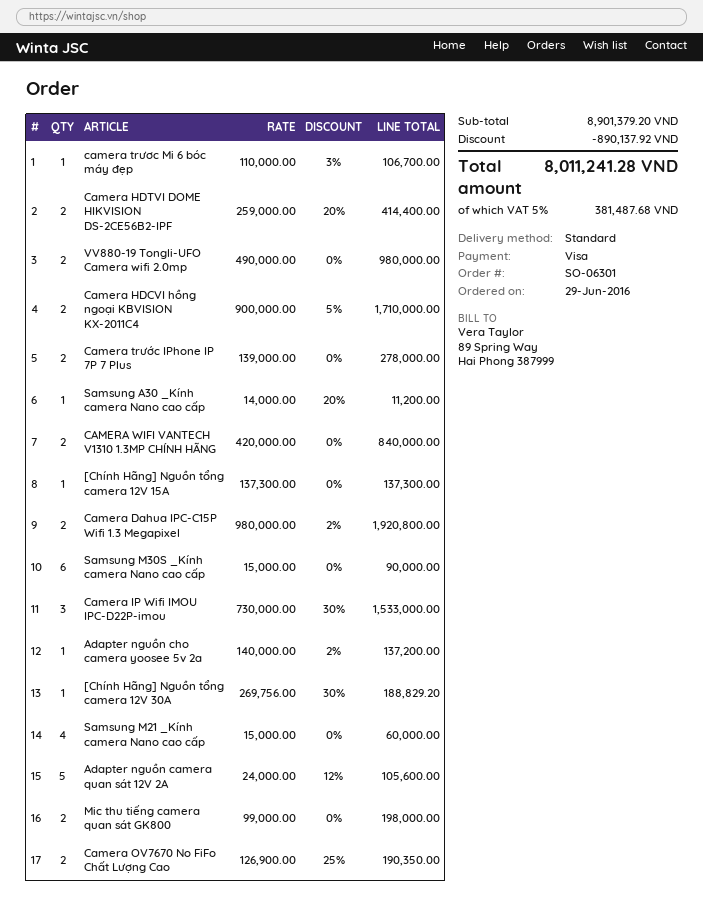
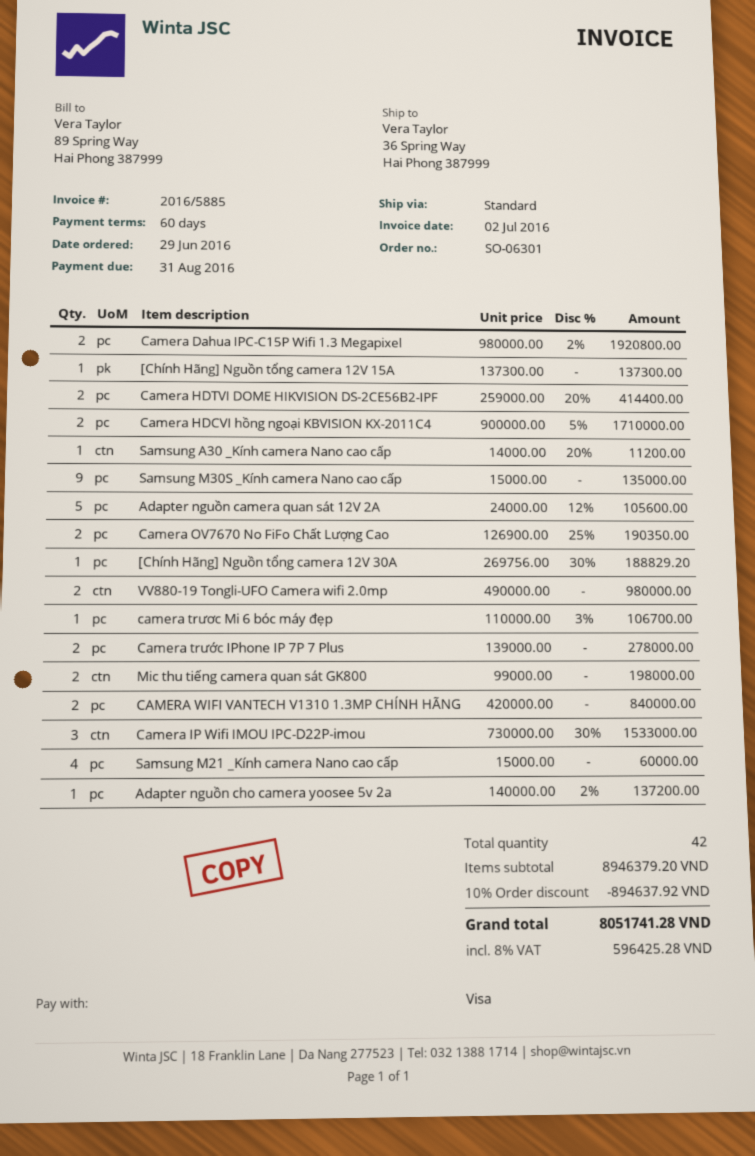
Samsung M30S _Kính camera Nano cao cấp: 6 x 15000.00 = 90000.00 -> 9 x 15000.00 = 135000.00
subtotal: 8901379.20 -> 8946379.20
discount: 890137.92 -> 894637.92
tax: 5% = 381487.68 -> 8% = 596425.28
total: 8011241.28 -> 8051741.28

